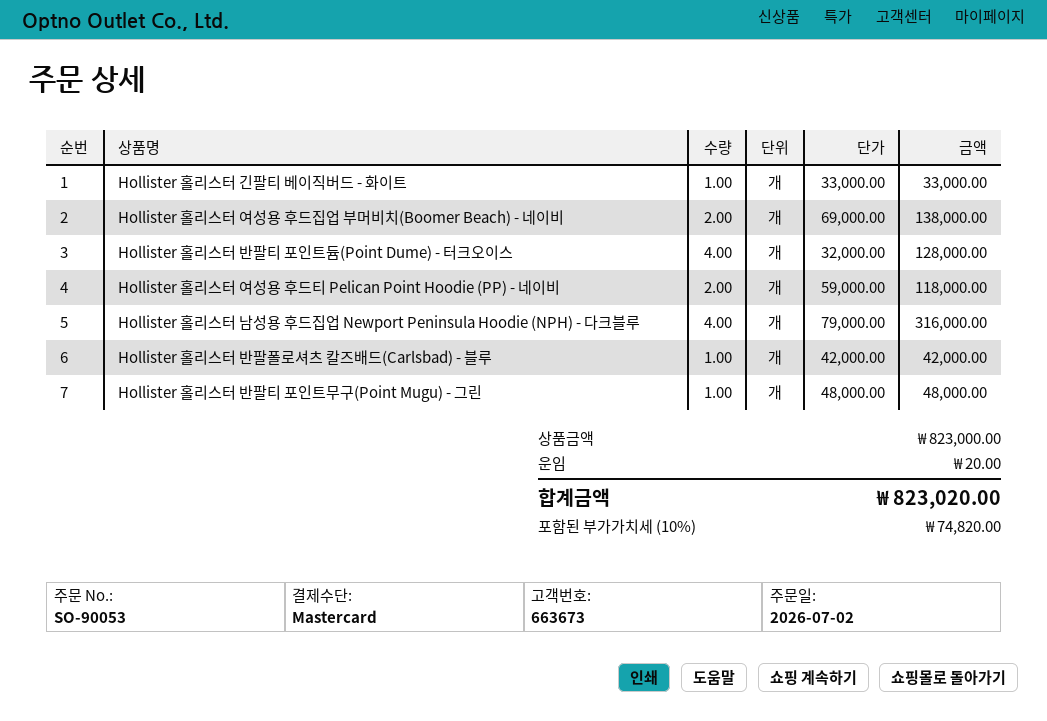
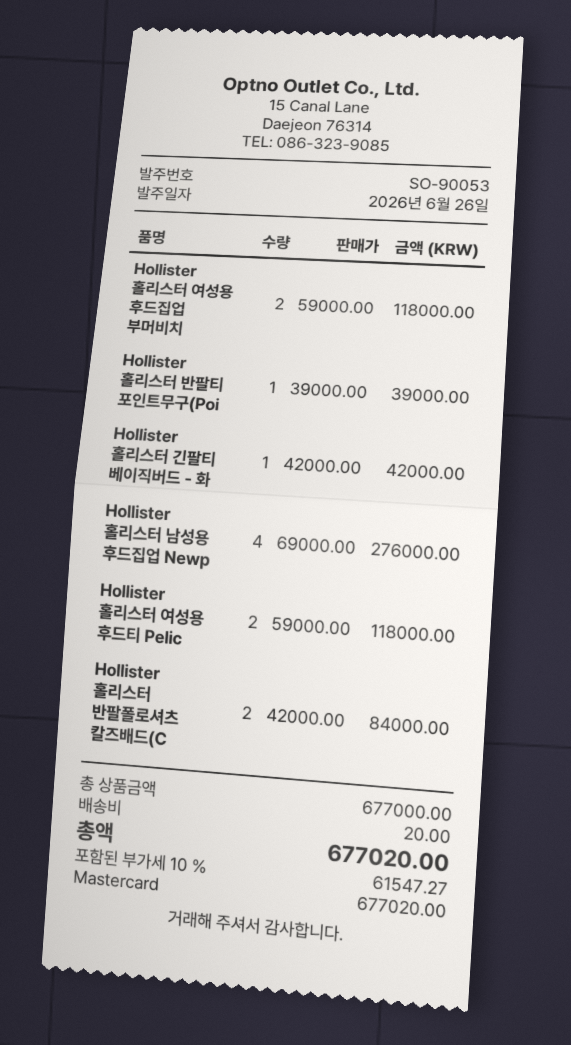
order date: 2026-07-02 -> 2026-06-26
Hollister 홀리스터 긴팔티 베이직버드 - 화이트: 1 x 33000.00 = 33000.00 -> 1 x 42000.00 = 42000.00
Hollister 홀리스터 여성용 후드집업 부머비치(Boomer Beach) - 네이비: 2 x 69000.00 = 138000.00 -> 2 x 59000.00 = 118000.00
Hollister 홀리스터 반팔티 포인트듐(Point Dume) - 터크오이스: 4 x 32000.00 = 128000.00 -> none
Hollister 홀리스터 남성용 후드집업 Newport Peninsula Hoodie (NPH) - 다크블루: 4 x 79000.00 = 316000.00 -> 4 x 69000.00 = 276000.00
Hollister 홀리스터 반팔폴로셔츠 칼즈배드(Carlsbad) - 블루: 1 x 42000.00 = 42000.00 -> 2 x 42000.00 = 84000.00
Hollister 홀리스터 반팔티 포인트무구(Point Mugu) - 그린: 1 x 48000.00 = 48000.00 -> 1 x 39000.00 = 39000.00
subtotal: 823000.00 -> 677000.00
tax: 10% = 74820.00 -> 10% = 61547.27
total: 823020.00 -> 677020.00

